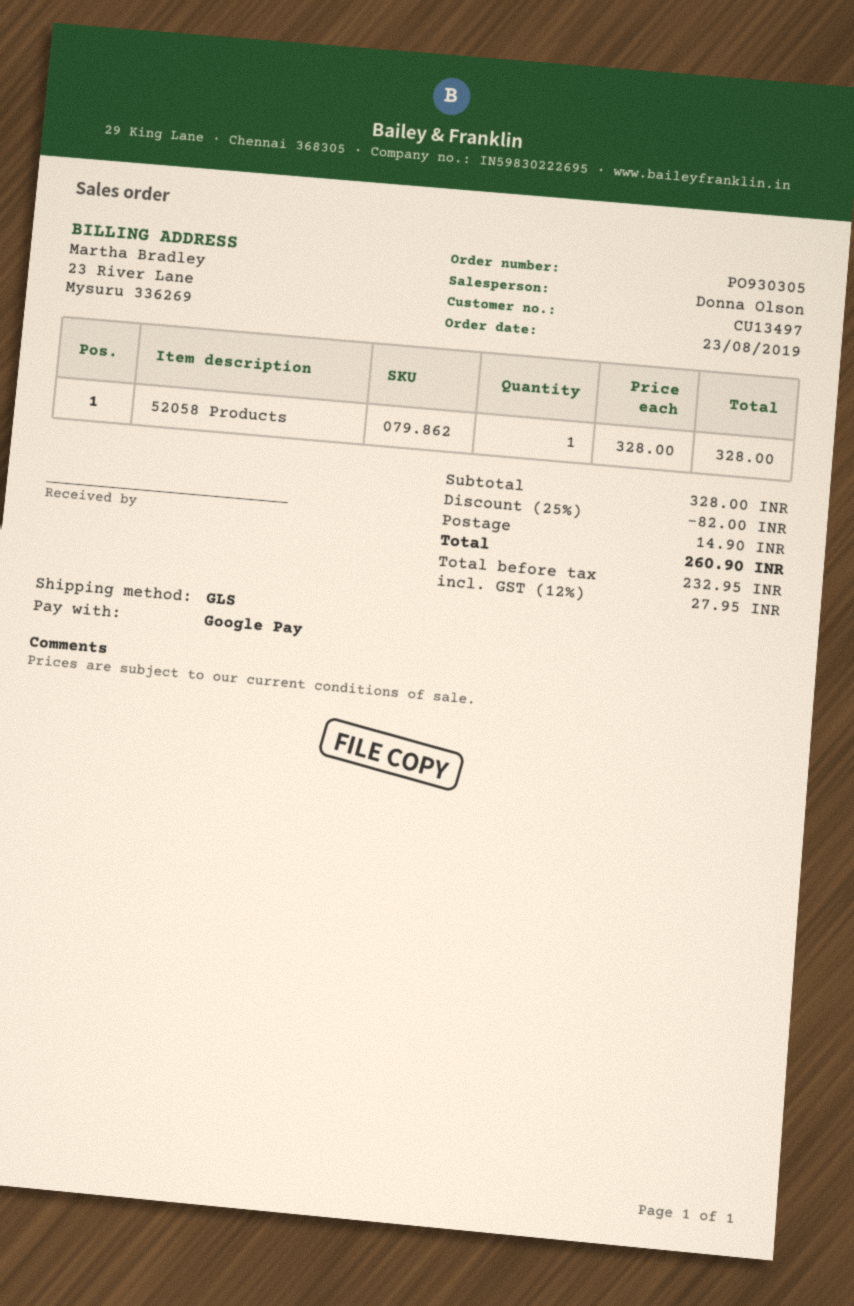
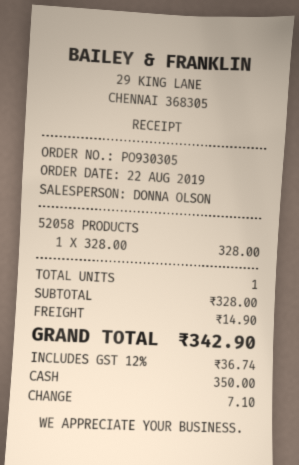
order date: 2019-08-23 -> 2019-08-22
payment method: Google Pay -> cash
discount: 25% = 82.00 -> none
tax: 12% = 27.95 -> 12% = 36.74
total: 260.90 -> 342.90

